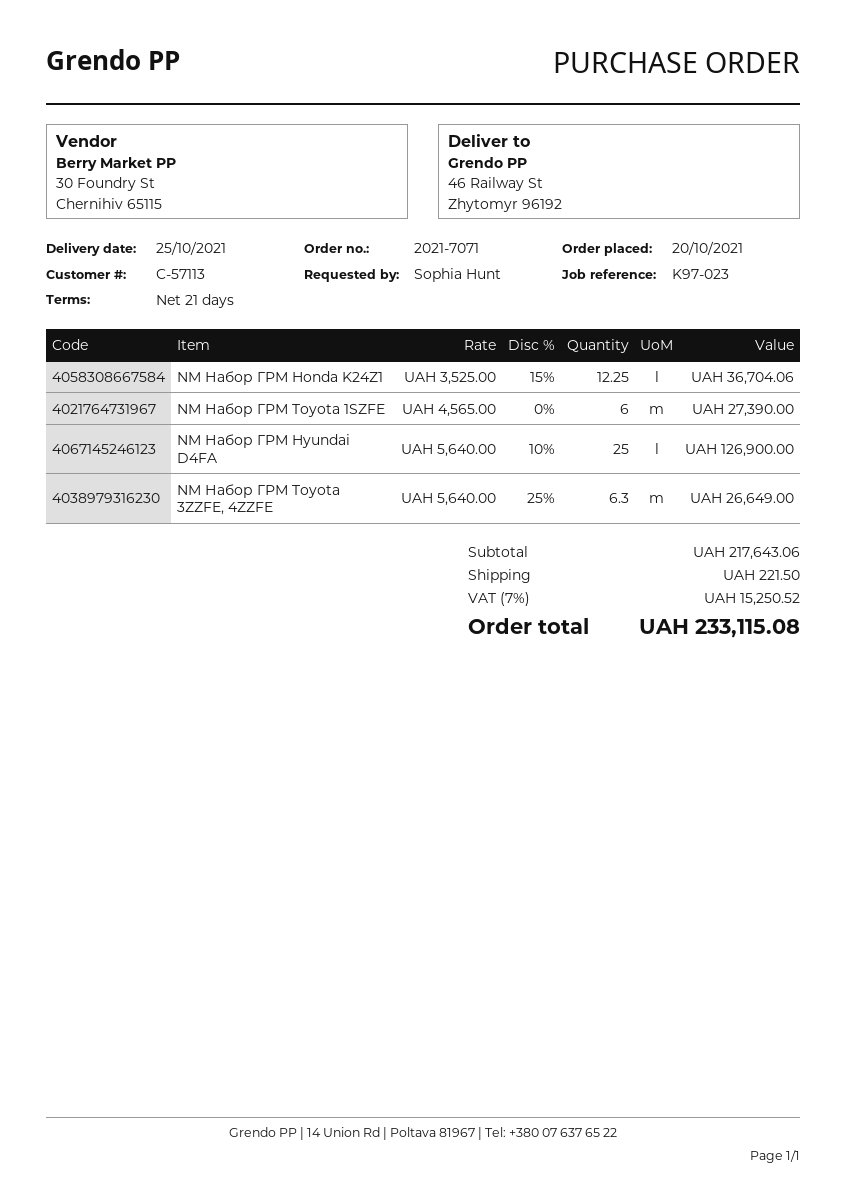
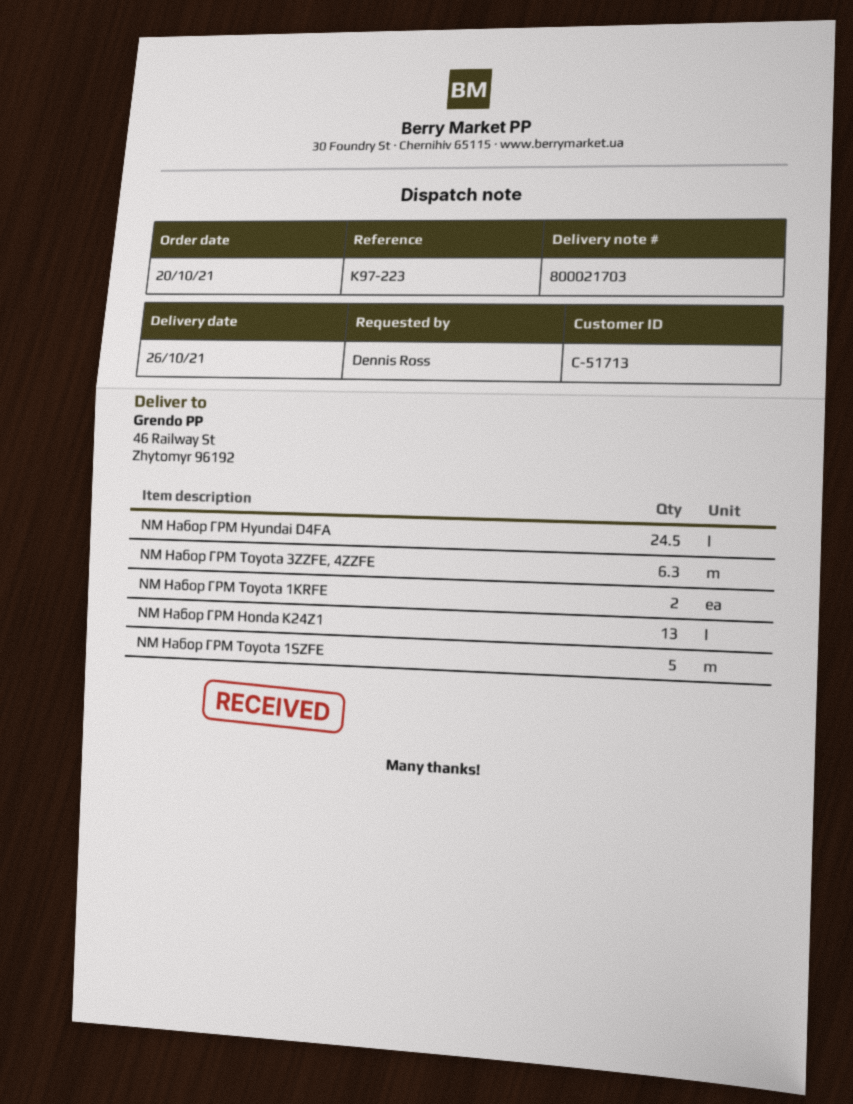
delivery date: 2021-10-25 -> 2021-10-26
customer number: C-57113 -> C-51713
reference: K97-023 -> K97-223
ordered by: Sophia Hunt -> Dennis Ross
NM Набор ГРМ Honda K24Z1: 12.25 -> 13
NM Набор ГРМ Toyota 1SZFE: 6 -> 5
NM Набор ГРМ Hyundai D4FA: 25 -> 24.5
NM Набор ГРМ Toyota 1KRFE: none -> 2

